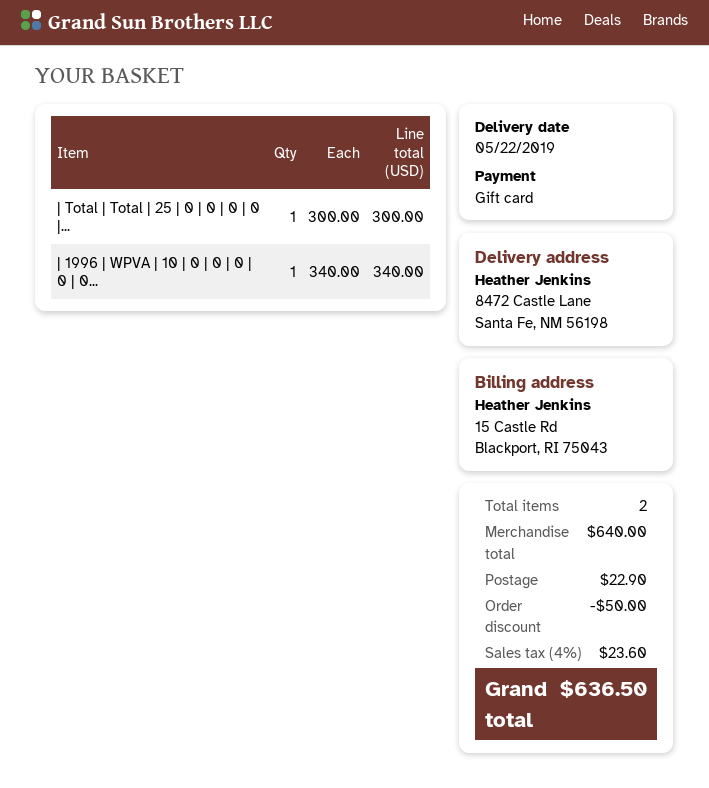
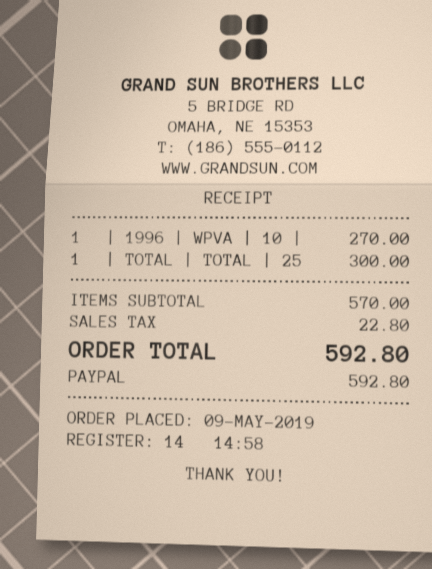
payment method: gift card -> PayPal
| 1996 | WPVA | 10 | 0 | 0 | 0 | 0 | 0...: 1 for 340.00 -> 1 for 270.00
subtotal: 640.00 -> 570.00
discount: 50.00 -> none
shipping: 22.90 -> none
tax: 23.60 -> 22.80
total: 636.50 -> 592.80

